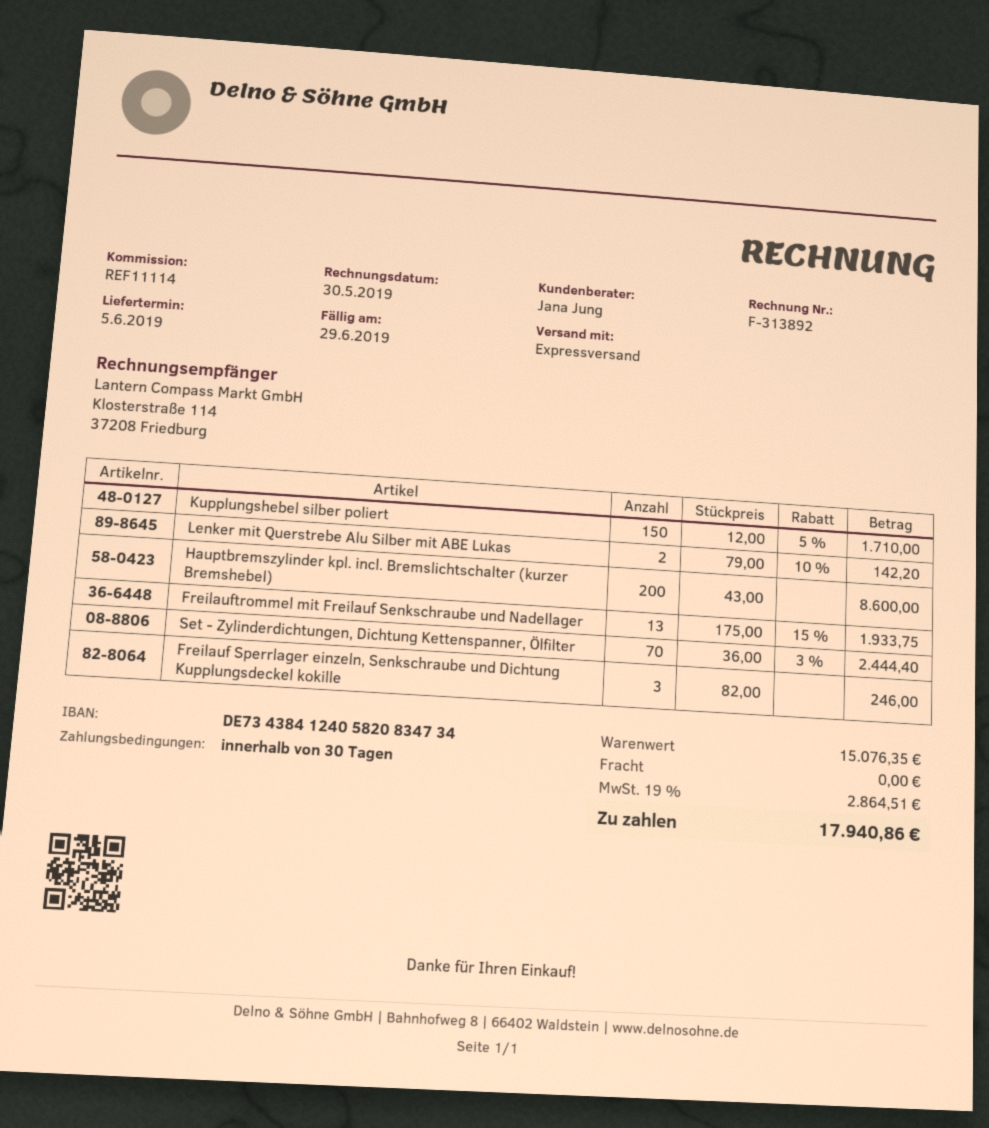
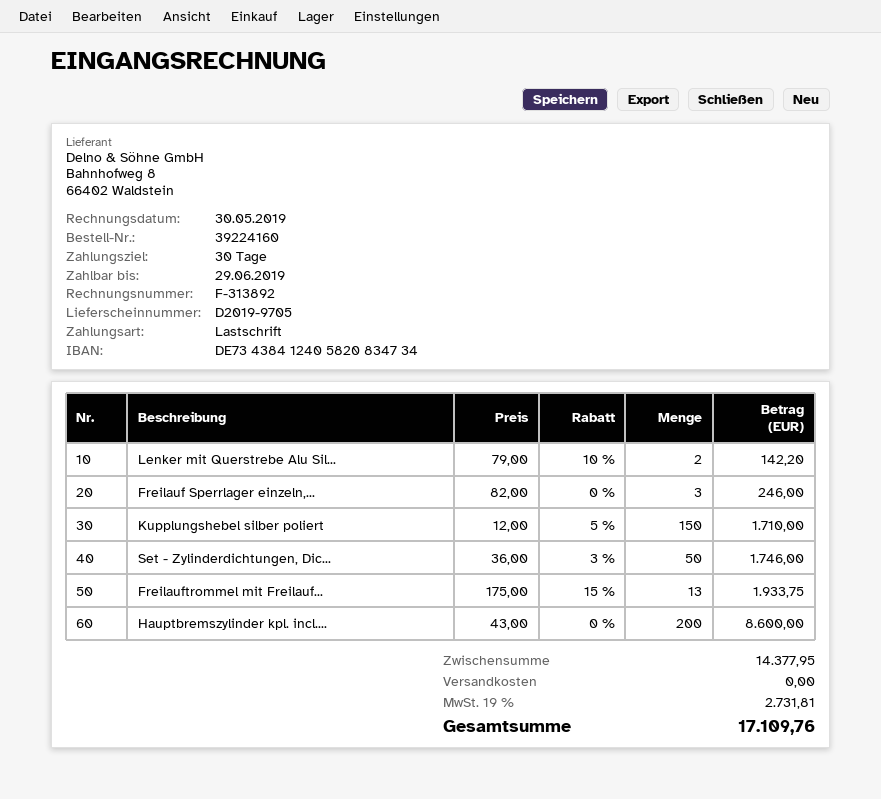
Set - Zylinderdichtungen, Dichtung Kettenspanner, Ölfilter: 70 x 36.00 - 3% = 2444.40 -> 50 x 36.00 - 3% = 1746.00
subtotal: 15076.35 -> 14377.95
tax: 19% = 2864.51 -> 19% = 2731.81
total: 17940.86 -> 17109.76

